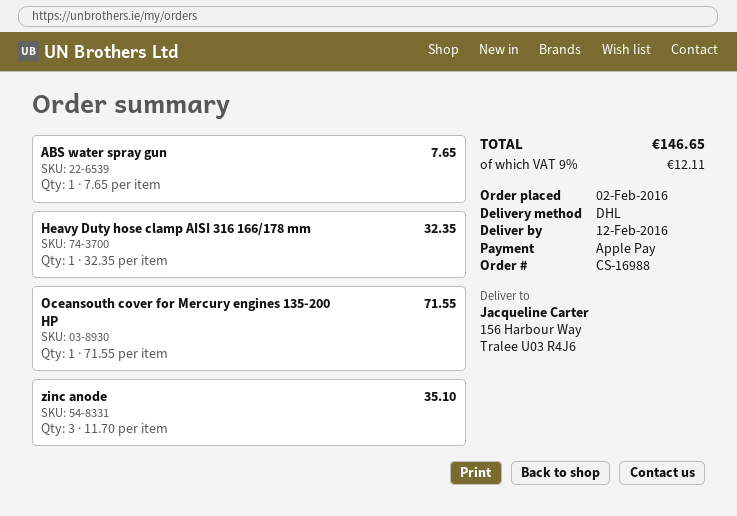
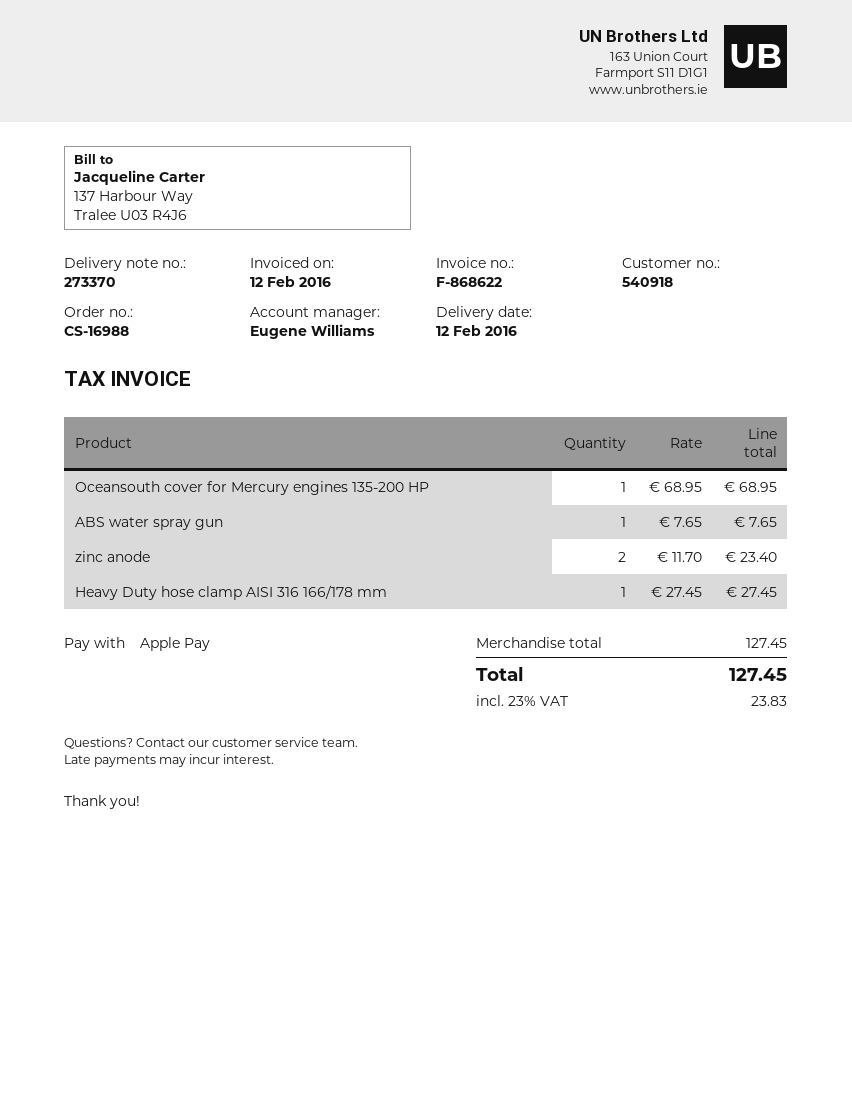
Heavy Duty hose clamp AISI 316 166/178 mm: 1 x 32.35 = 32.35 -> 1 x 27.45 = 27.45
Oceansouth cover for Mercury engines 135-200 HP: 1 x 71.55 = 71.55 -> 1 x 68.95 = 68.95
zinc anode: 3 x 11.70 = 35.10 -> 2 x 11.70 = 23.40
tax: 9% = 12.11 -> 23% = 23.83
total: 146.65 -> 127.45

